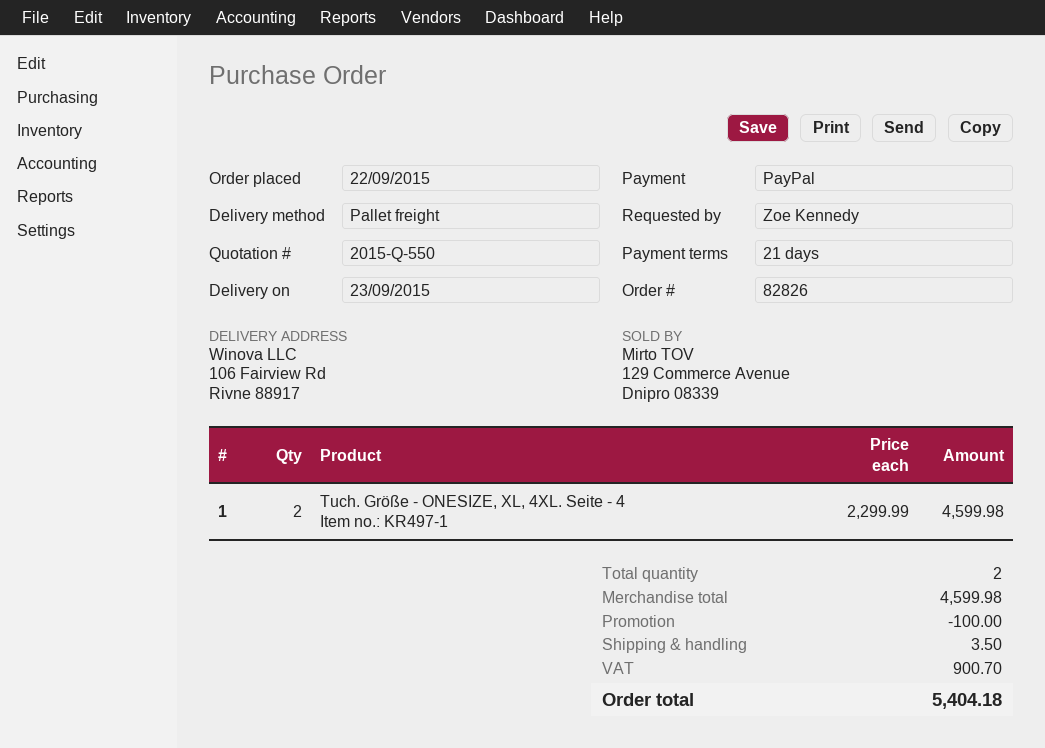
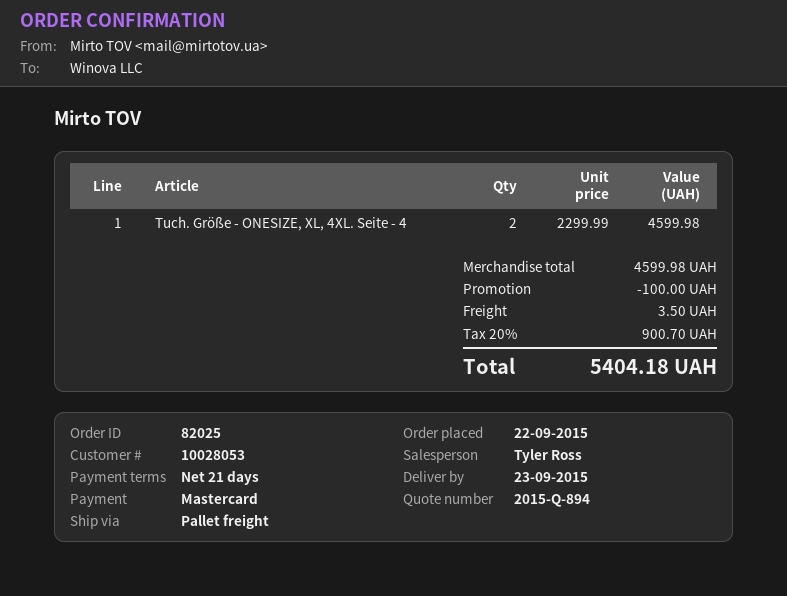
quote number: 2015-Q-550 -> 2015-Q-894
order number: 82826 -> 82025
payment method: PayPal -> Mastercard

